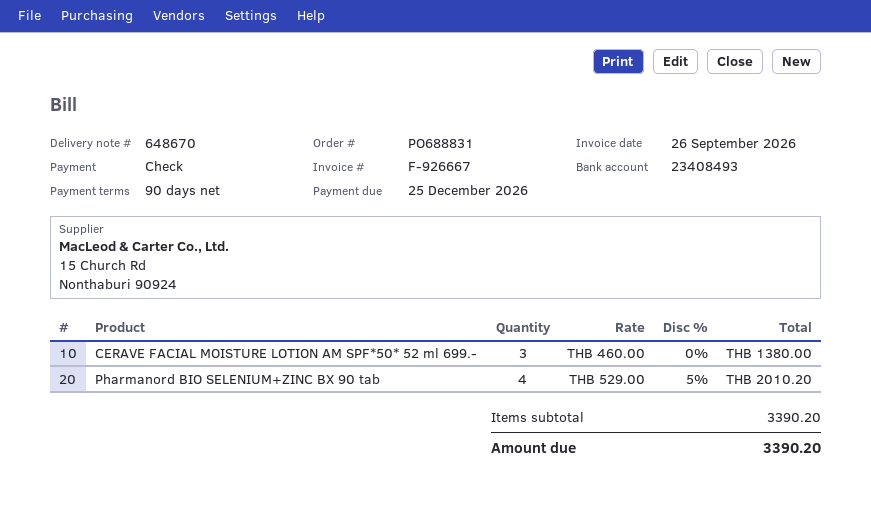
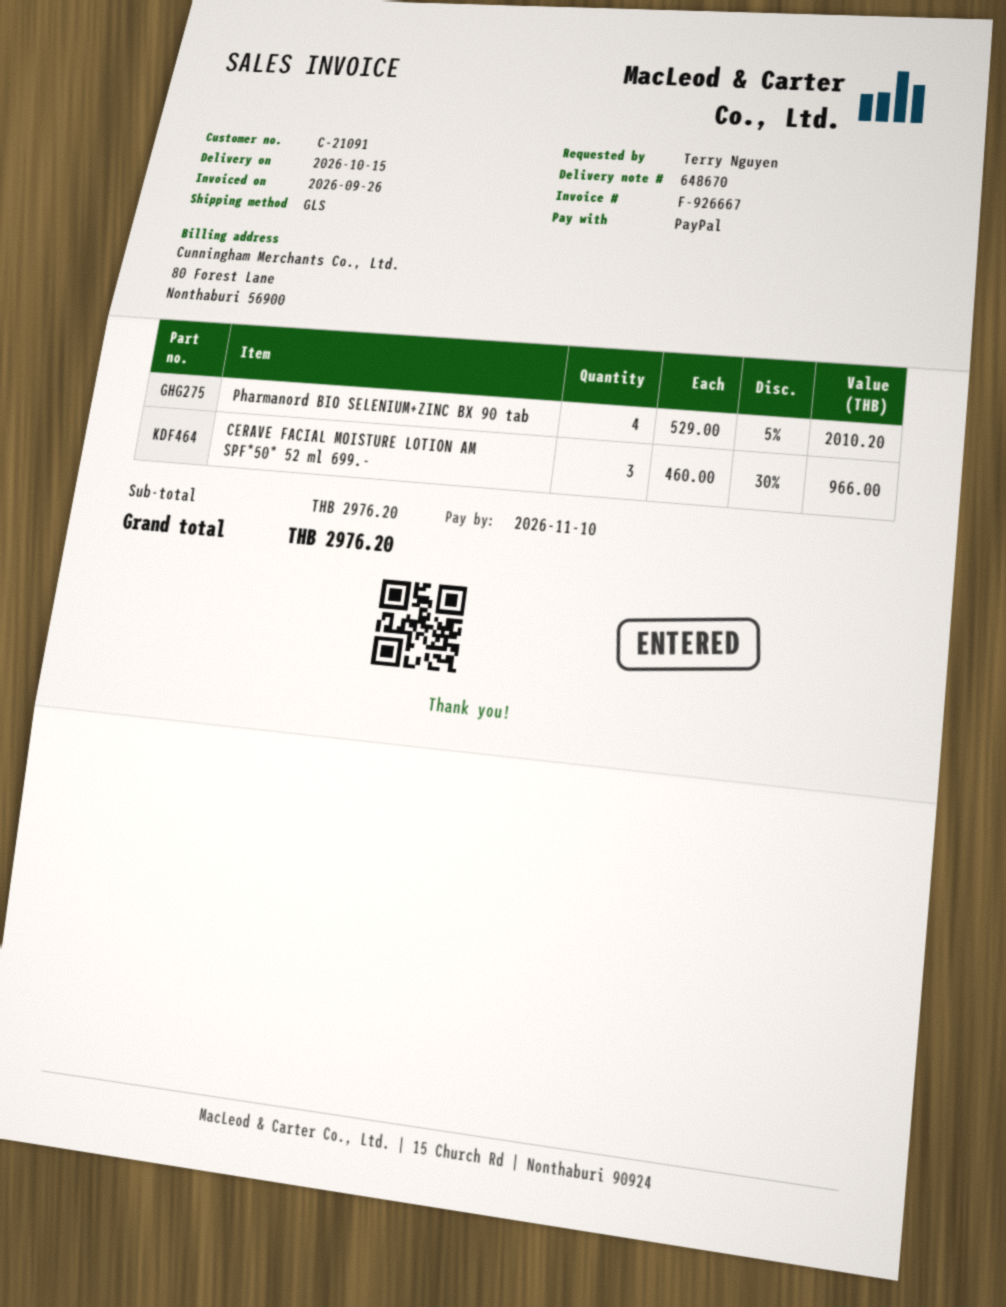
due date: 2026-12-25 -> 2026-11-10
payment method: cheque -> PayPal
CERAVE FACIAL MOISTURE LOTION AM SPF*50* 52 ml 699.-: 3 x 460.00 = 1380.00 -> 3 x 460.00 - 30% = 966.00
subtotal: 3390.20 -> 2976.20
total: 3390.20 -> 2976.20

